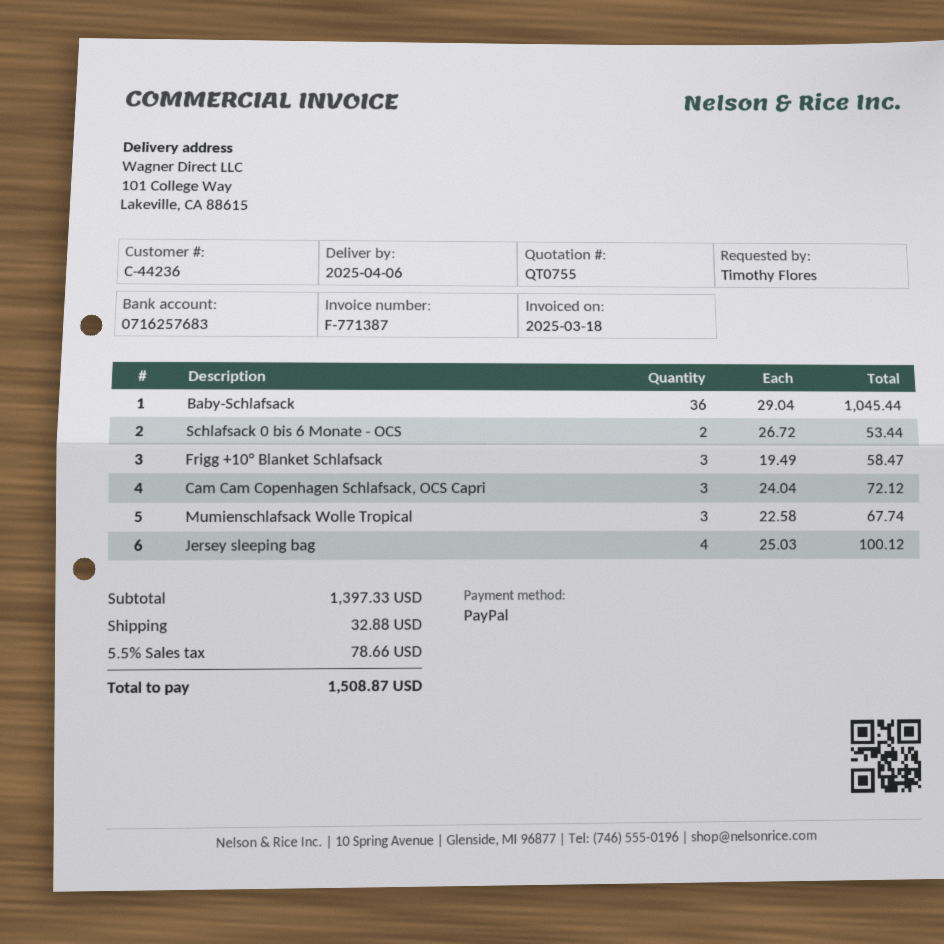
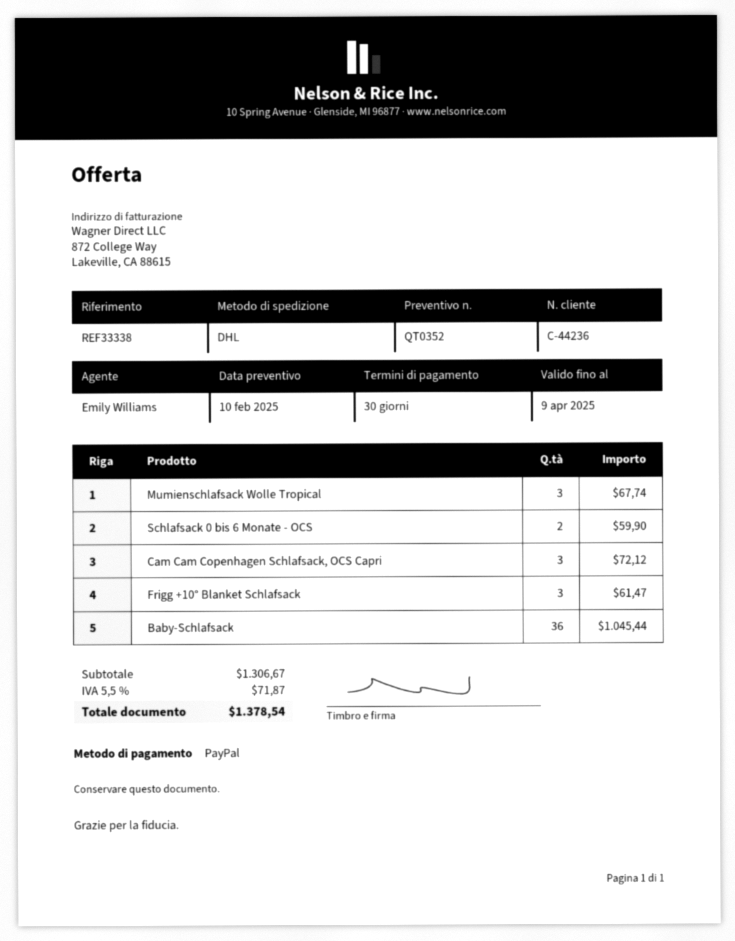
quote number: QT0755 -> QT0352
Schlafsack 0 bis 6 Monate - OCS: 2 for 53.44 -> 2 for 59.90
Frigg +10° Blanket Schlafsack: 3 for 58.47 -> 3 for 61.47
Jersey sleeping bag: 4 for 100.12 -> none
subtotal: 1397.33 -> 1306.67
shipping: 32.88 -> none
tax: 5.5% = 78.66 -> 5.5% = 71.87
total: 1508.87 -> 1378.54

